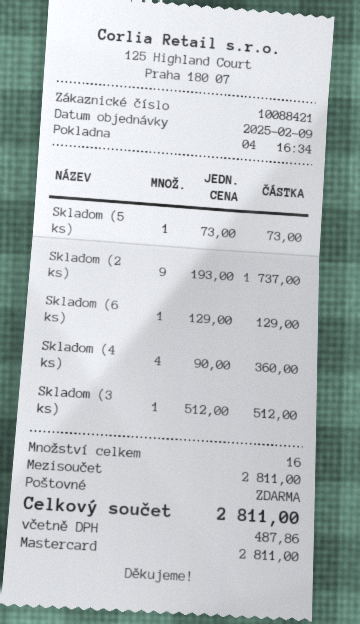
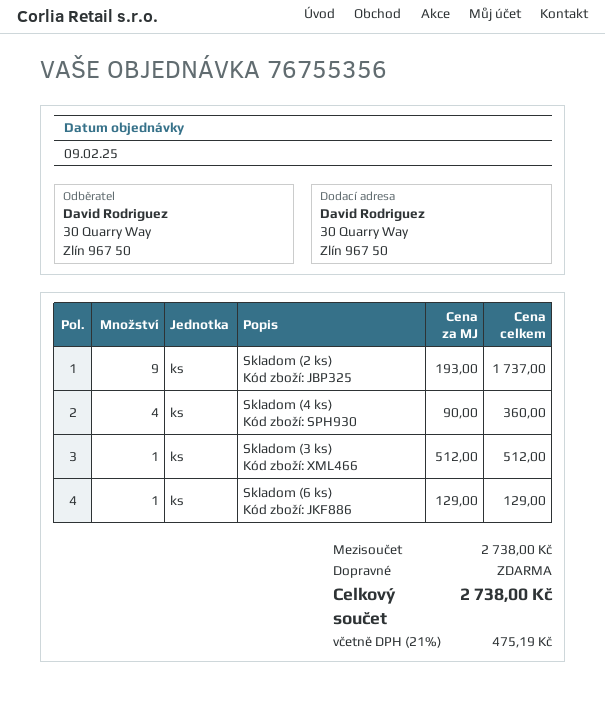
Skladom (5 ks): 1 x 73.00 = 73.00 -> none
subtotal: 2811.00 -> 2738.00
tax: 487.86 -> 475.19
total: 2811.00 -> 2738.00

